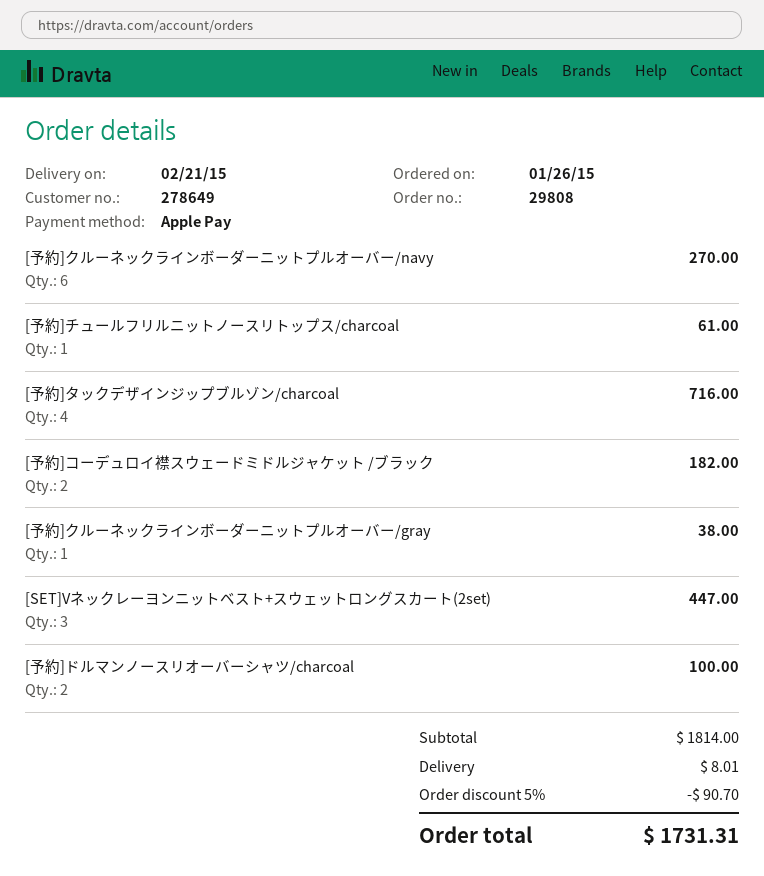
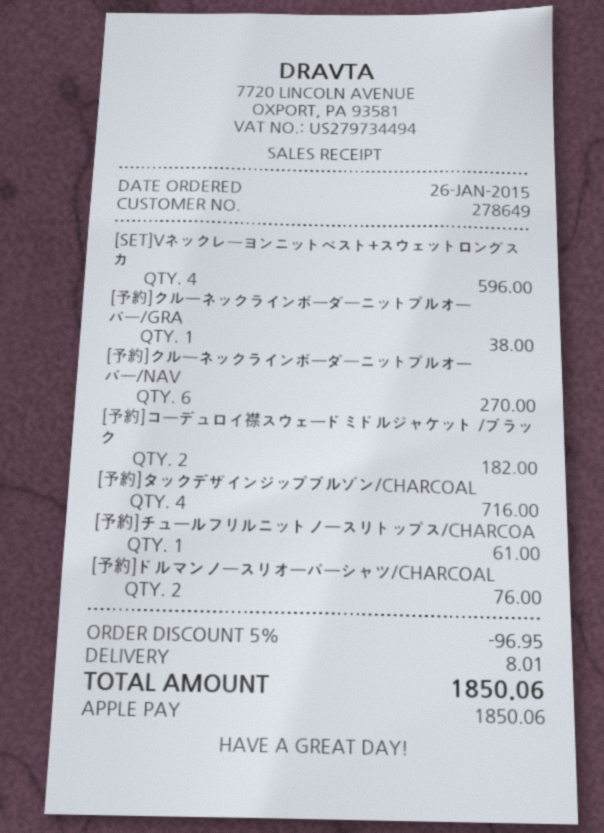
[SET]Vネックレーヨンニットベスト+スウェットロングスカート(2set): 3 for 447.00 -> 4 for 596.00
[予約]ドルマンノースリオーバーシャツ/charcoal: 2 for 100.00 -> 2 for 76.00
discount: 5% = 90.70 -> 5% = 96.95
total: 1731.31 -> 1850.06

